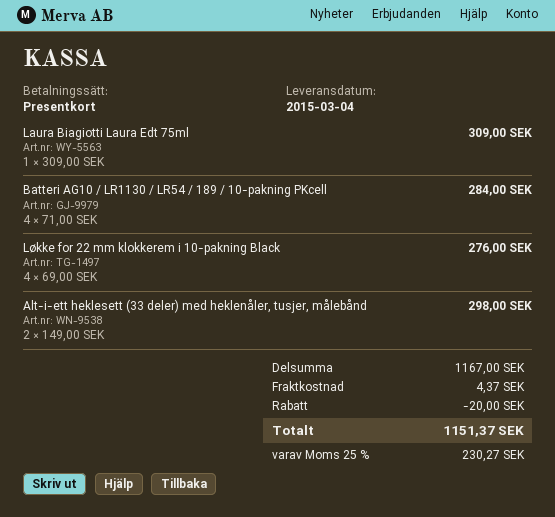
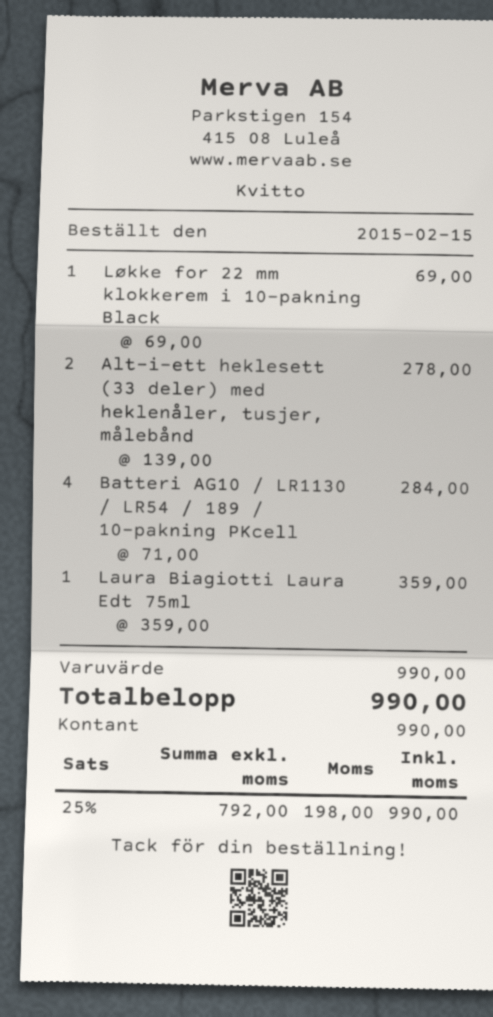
payment method: gift card -> cash
Laura Biagiotti Laura Edt 75ml: 1 x 309.00 = 309.00 -> 1 x 359.00 = 359.00
Løkke for 22 mm klokkerem i 10-pakning Black: 4 x 69.00 = 276.00 -> 1 x 69.00 = 69.00
Alt-i-ett heklesett (33 deler) med heklenåler, tusjer, målebånd: 2 x 149.00 = 298.00 -> 2 x 139.00 = 278.00
subtotal: 1167.00 -> 990.00
discount: 20.00 -> none
shipping: 4.37 -> none
tax: 25% = 230.27 -> 25% = 198.00
total: 1151.37 -> 990.00

